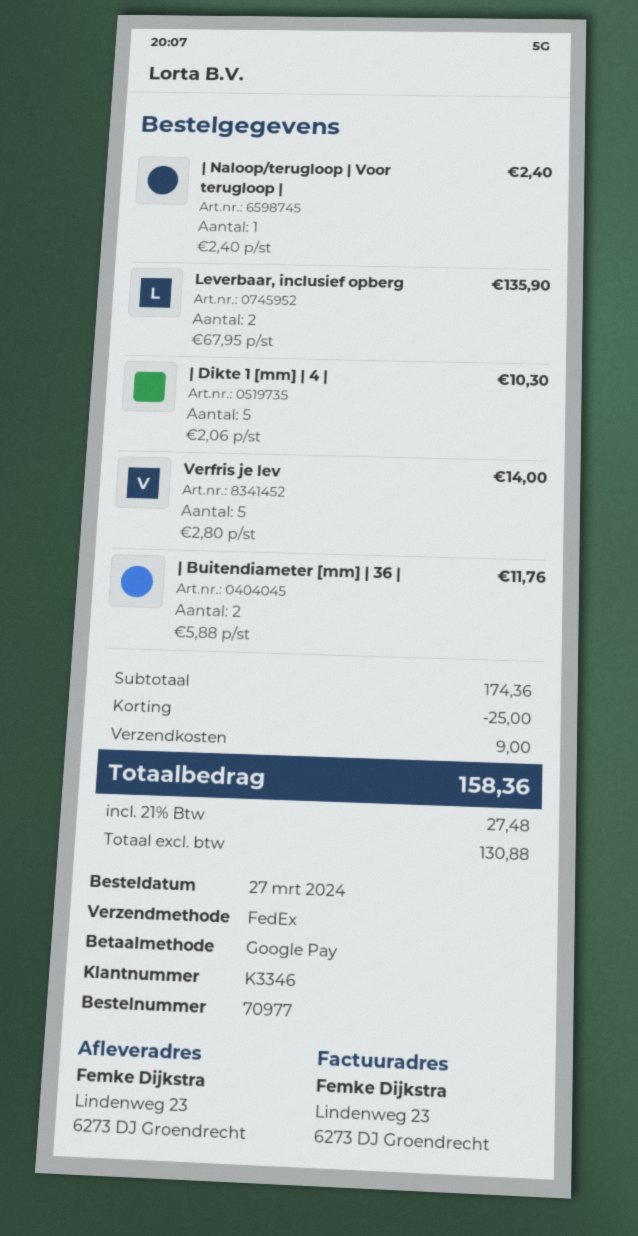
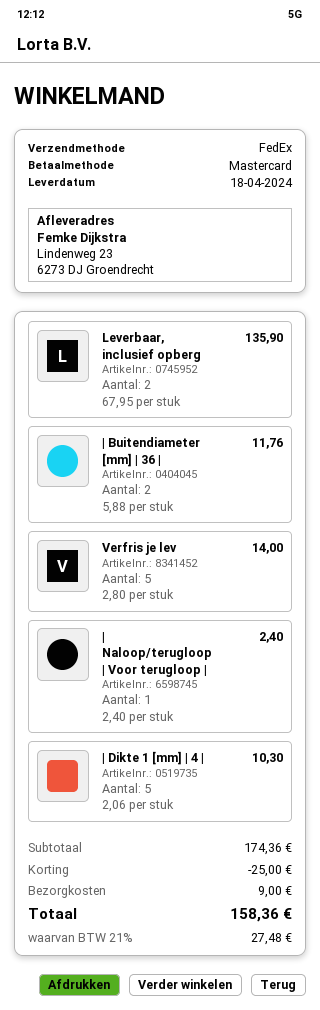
payment method: Google Pay -> Mastercard

